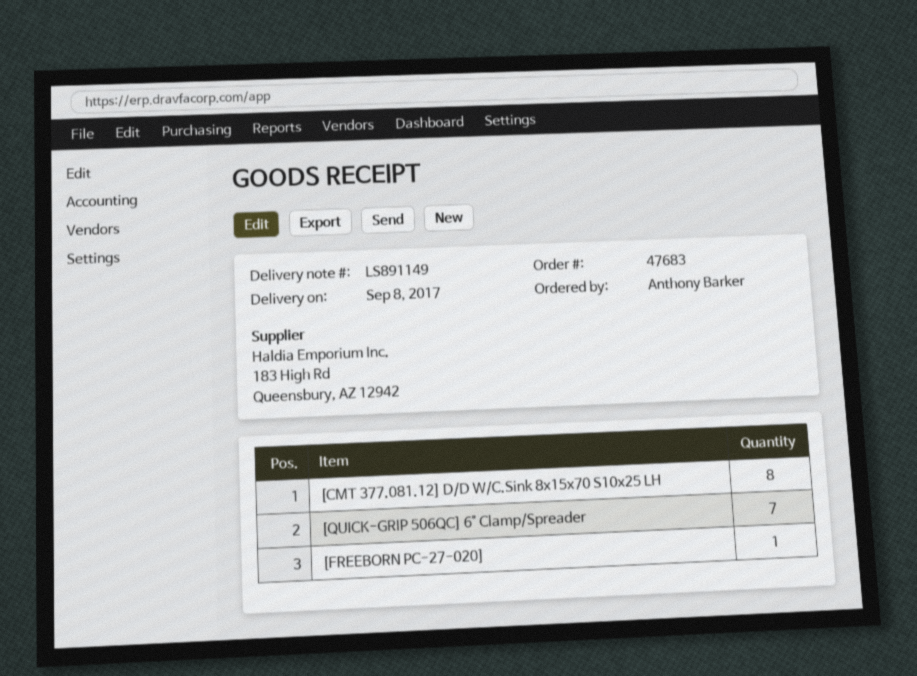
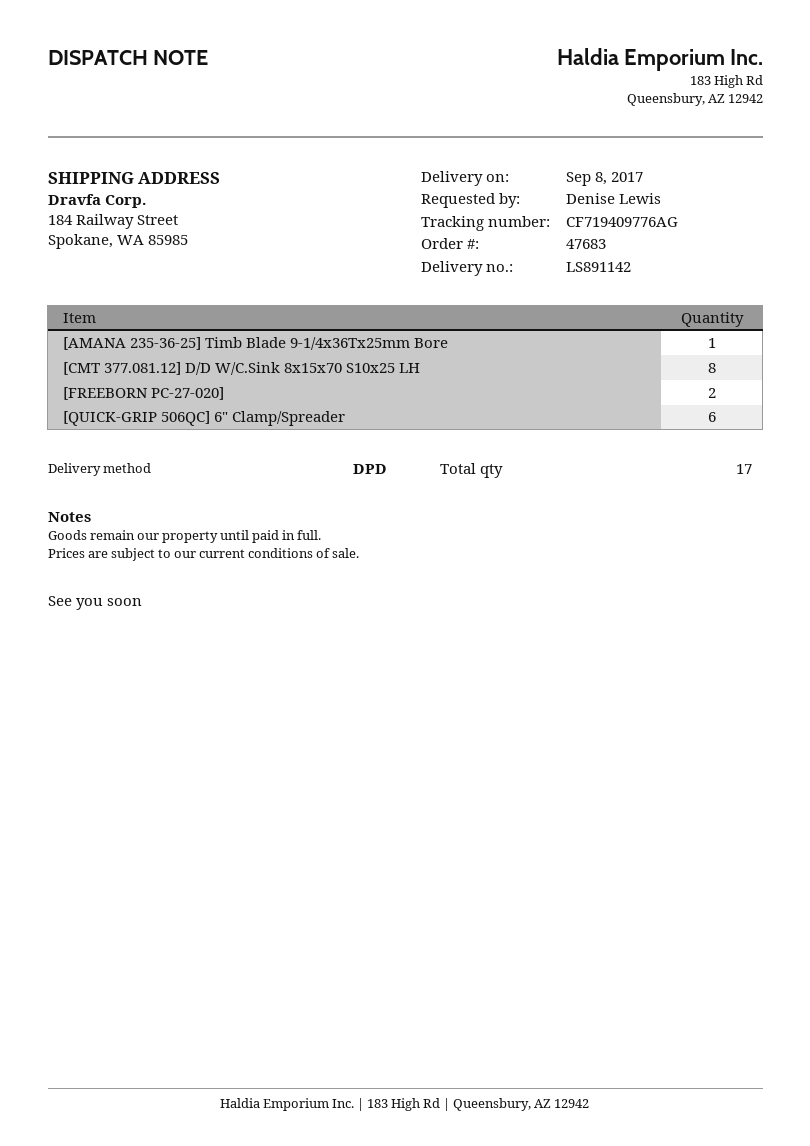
delivery note number: LS891149 -> LS891142
ordered by: Anthony Barker -> Denise Lewis
[QUICK-GRIP 506QC] 6" Clamp/Spreader: 7 -> 6
[FREEBORN PC-27-020]: 1 -> 2
[AMANA 235-36-25] Timb Blade 9-1/4x36Tx25mm Bore: none -> 1

